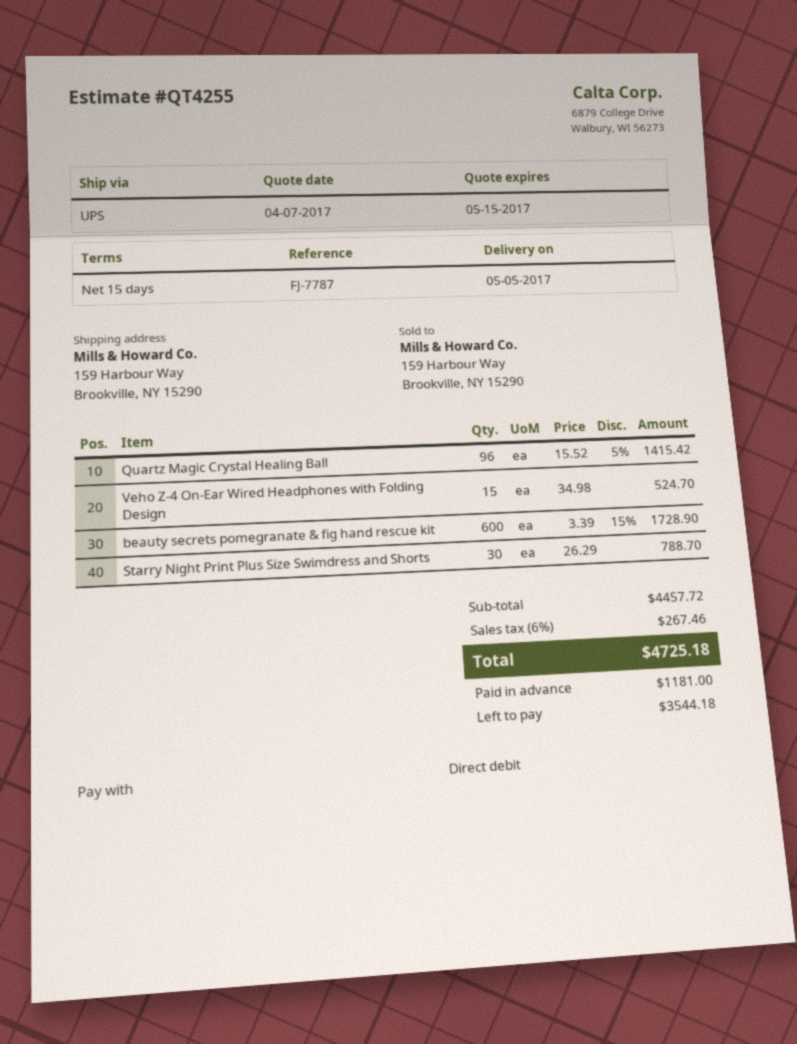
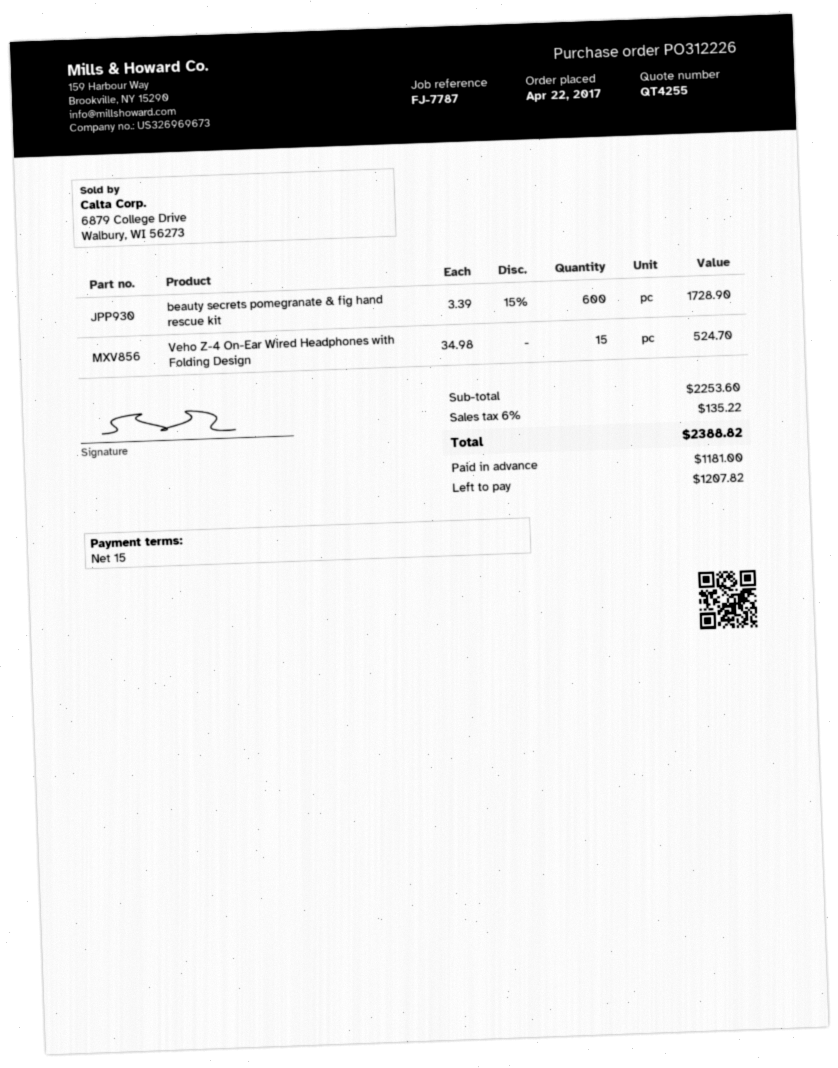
Quartz Magic Crystal Healing Ball: 96 x 15.52 - 5% = 1415.42 -> none
Starry Night Print Plus Size Swimdress and Shorts: 30 x 26.29 = 788.70 -> none
subtotal: 4457.72 -> 2253.60
tax: 6% = 267.46 -> 6% = 135.22
total: 4725.18 -> 2388.82
balance: 3544.18 -> 1207.82

